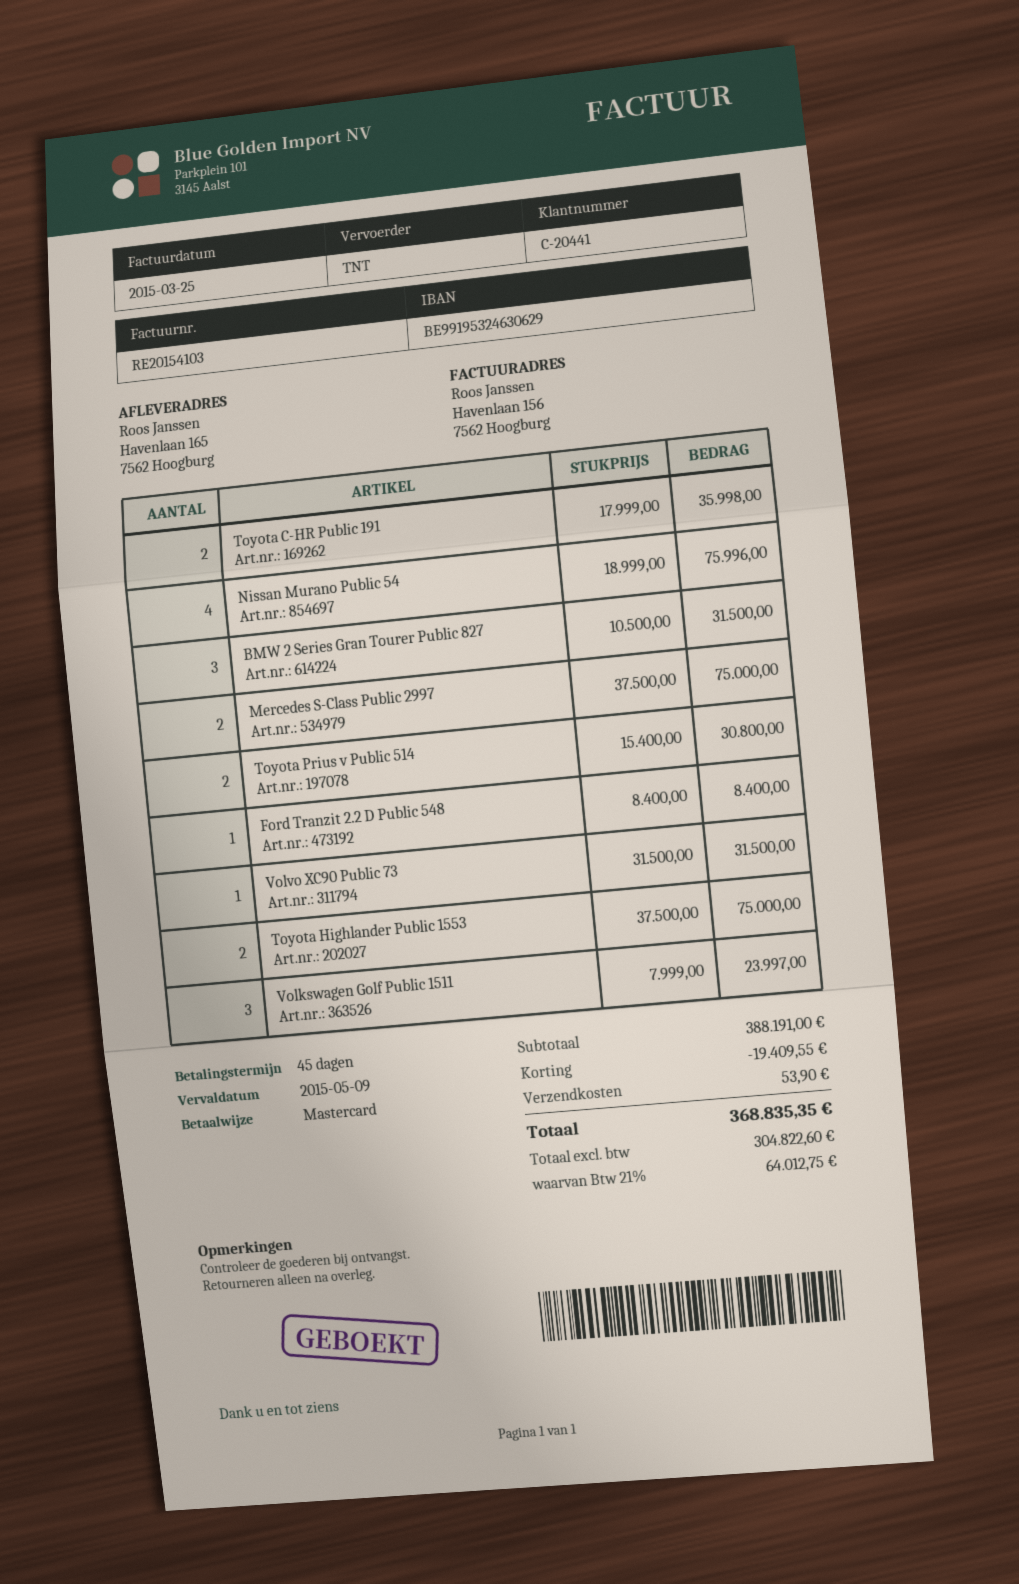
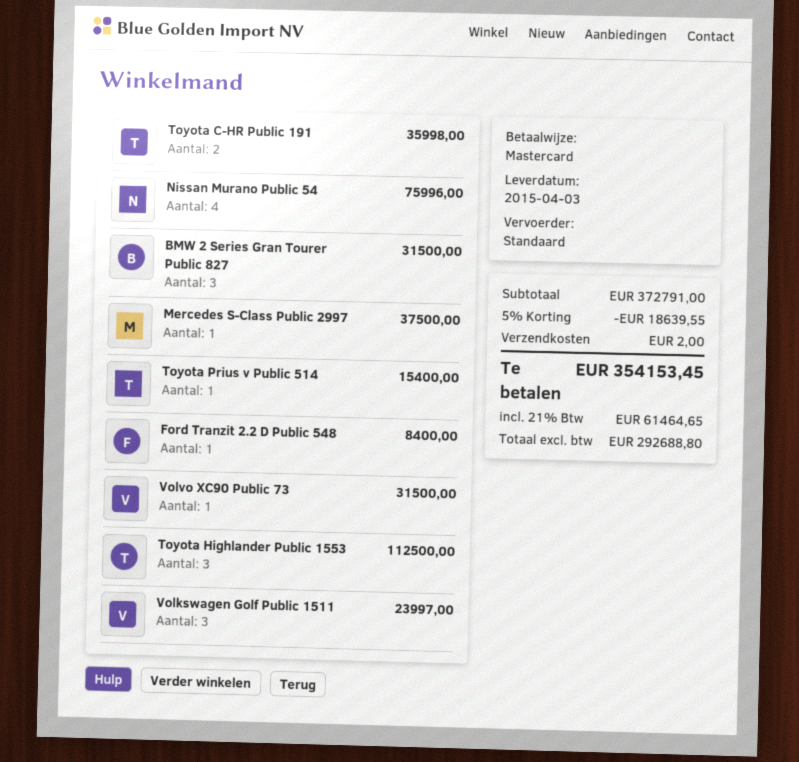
shipping method: TNT -> standard
Mercedes S-Class Public 2997: 2 for 75000.00 -> 1 for 37500.00
Toyota Prius v Public 514: 2 for 30800.00 -> 1 for 15400.00
Toyota Highlander Public 1553: 2 for 75000.00 -> 3 for 112500.00
subtotal: 388191.00 -> 372791.00
discount: 19409.55 -> 18639.55
shipping: 53.90 -> 2.00
net: 304822.60 -> 292688.80
tax: 21% = 64012.75 -> 21% = 61464.65
total: 368835.35 -> 354153.45

